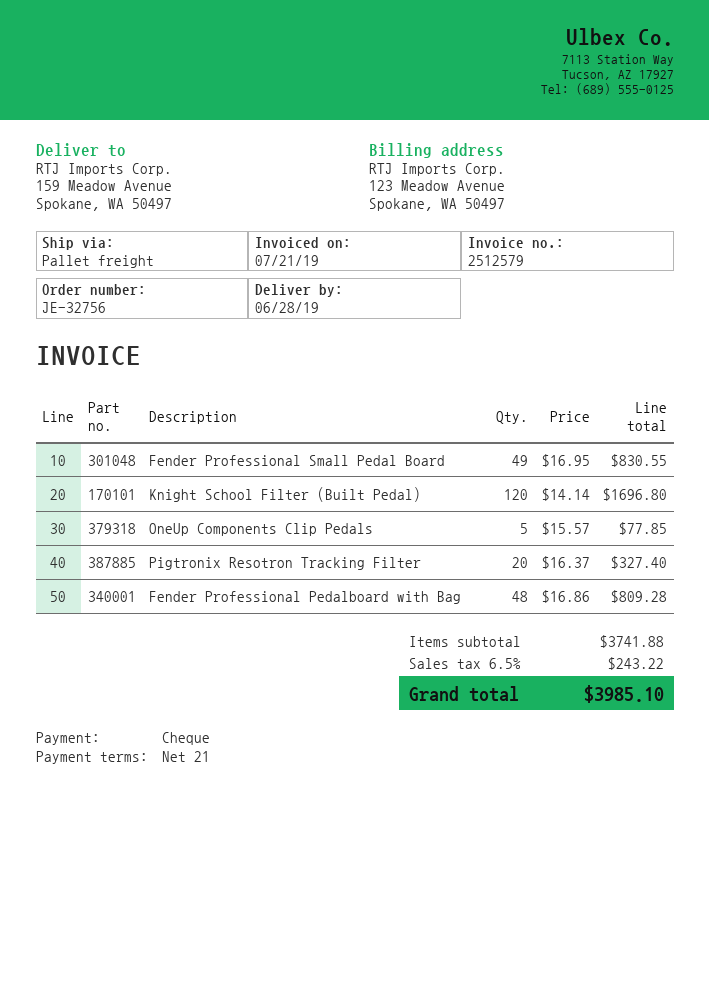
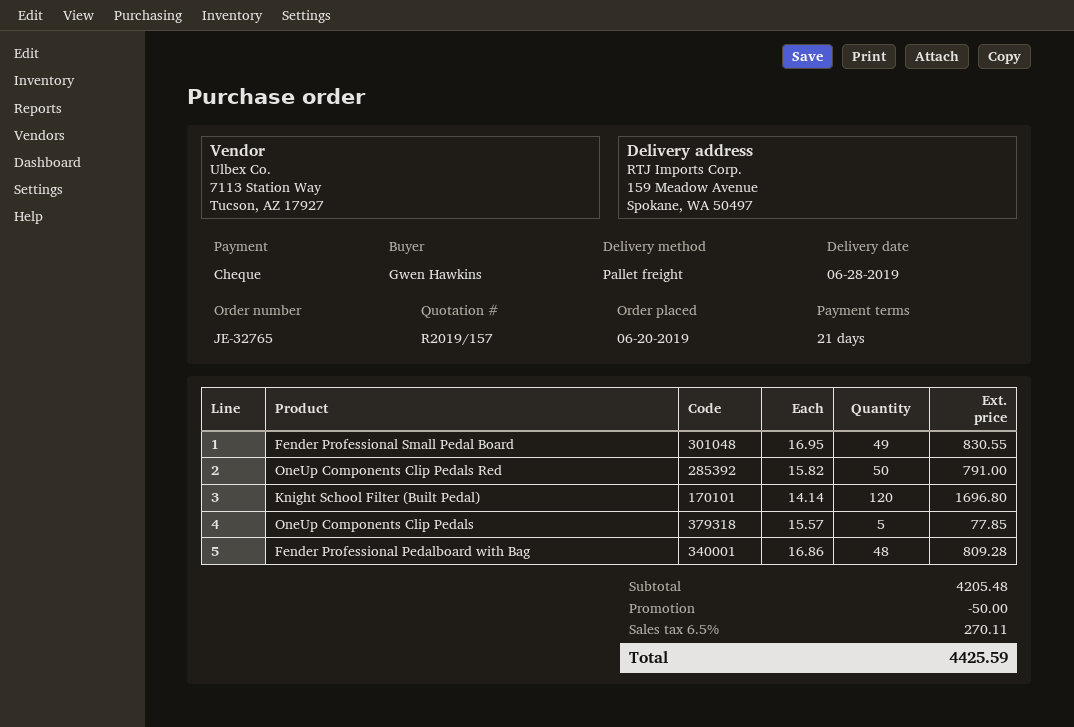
order number: JE-32756 -> JE-32765
Pigtronix Resotron Tracking Filter: 20 x 16.37 = 327.40 -> none
OneUp Components Clip Pedals Red: none -> 50 x 15.82 = 791.00
subtotal: 3741.88 -> 4205.48
discount: none -> 50.00
tax: 6.5% = 243.22 -> 6.5% = 270.11
total: 3985.10 -> 4425.59

